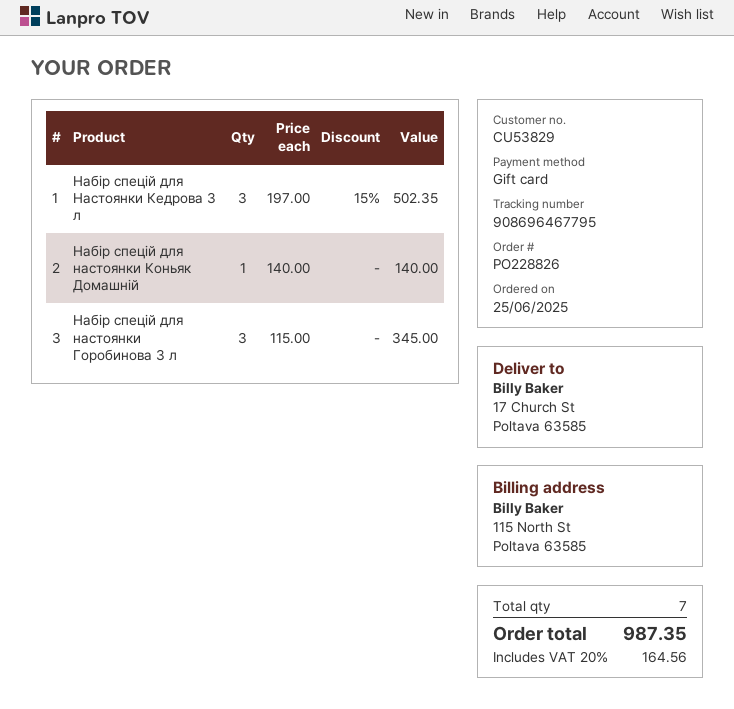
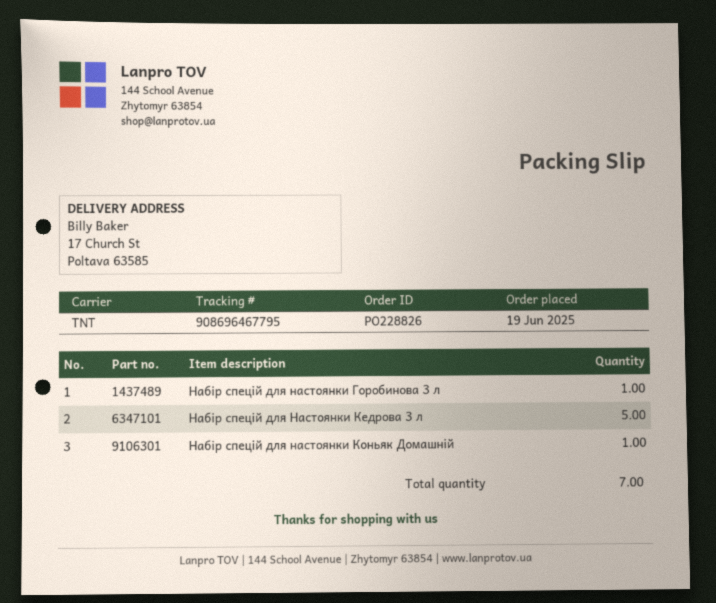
order date: 2025-06-25 -> 2025-06-19
Набір спецій для Настоянки Кедрова 3 л: 3 -> 5
Набір спецій для настоянки Горобинова 3 л: 3 -> 1

